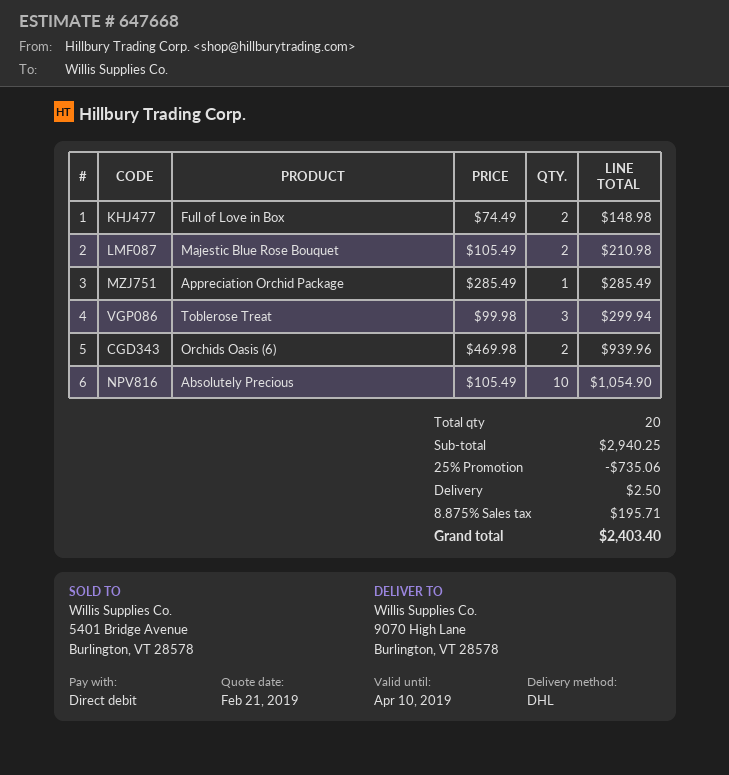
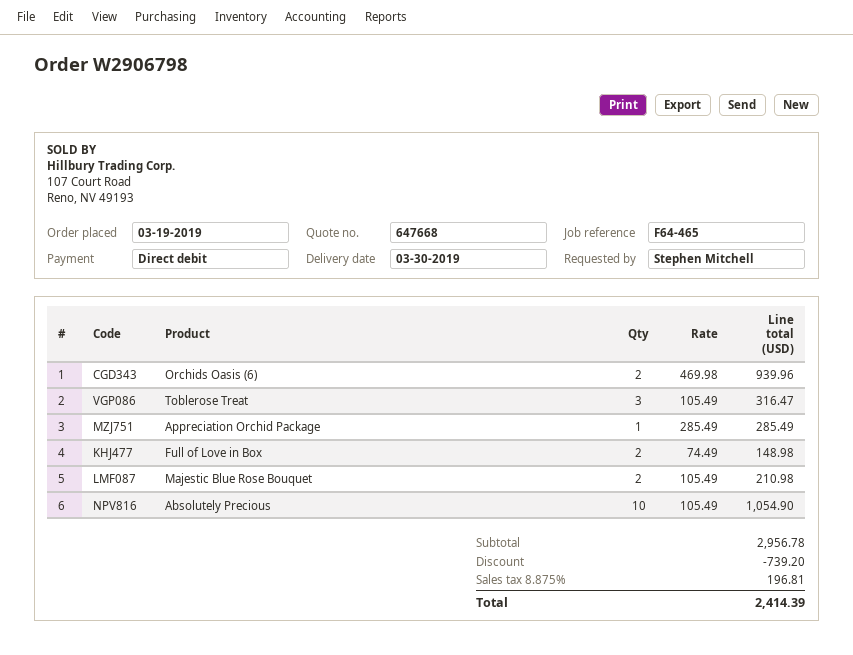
Toblerose Treat: 3 x 99.98 = 299.94 -> 3 x 105.49 = 316.47
subtotal: 2940.25 -> 2956.78
discount: 735.06 -> 739.20
shipping: 2.50 -> none
tax: 8.875% = 195.71 -> 8.875% = 196.81
total: 2403.40 -> 2414.39

